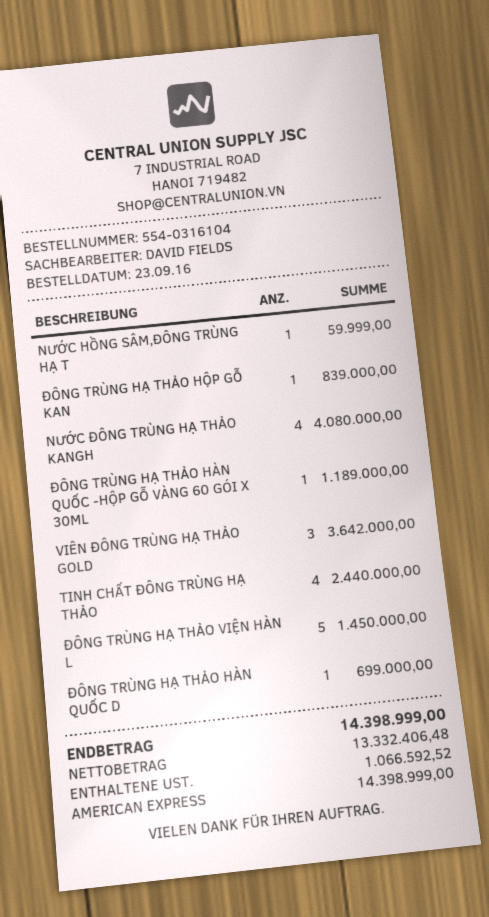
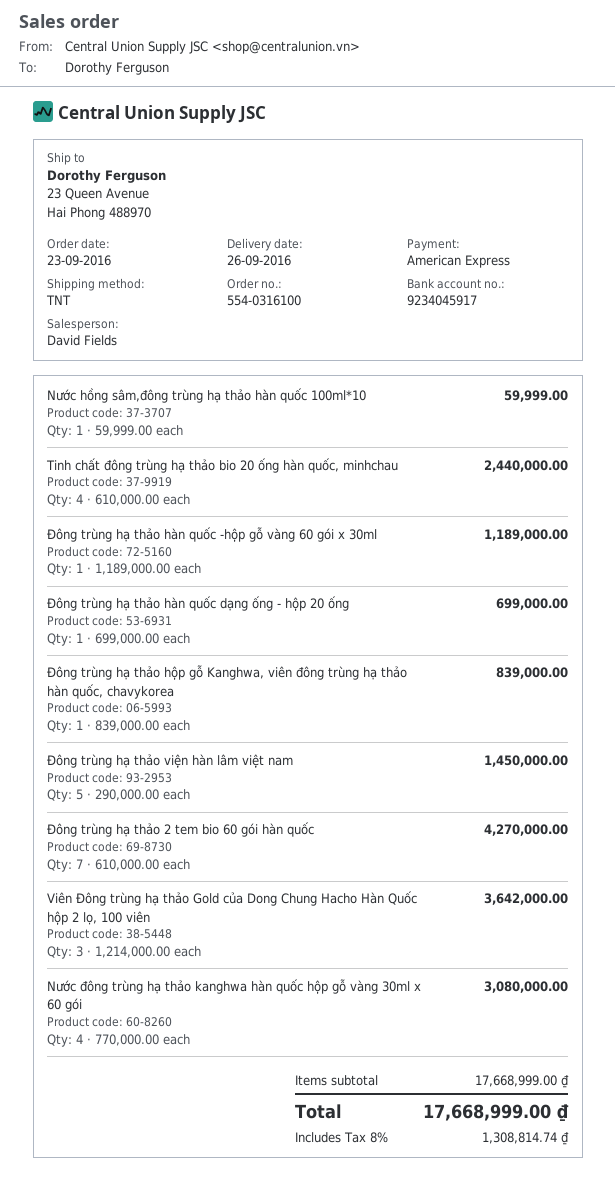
order number: 554-0316104 -> 554-0316100
NƯỚC ĐÔNG TRÙNG HẠ THẢO KANGH: 4 for 4080000.00 -> 4 for 3080000.00
Đông trùng hạ thảo 2 tem bio 60 gói hàn quốc: none -> 7 for 4270000.00
tax: 1066592.52 -> 1308814.74
total: 14398999.00 -> 17668999.00

